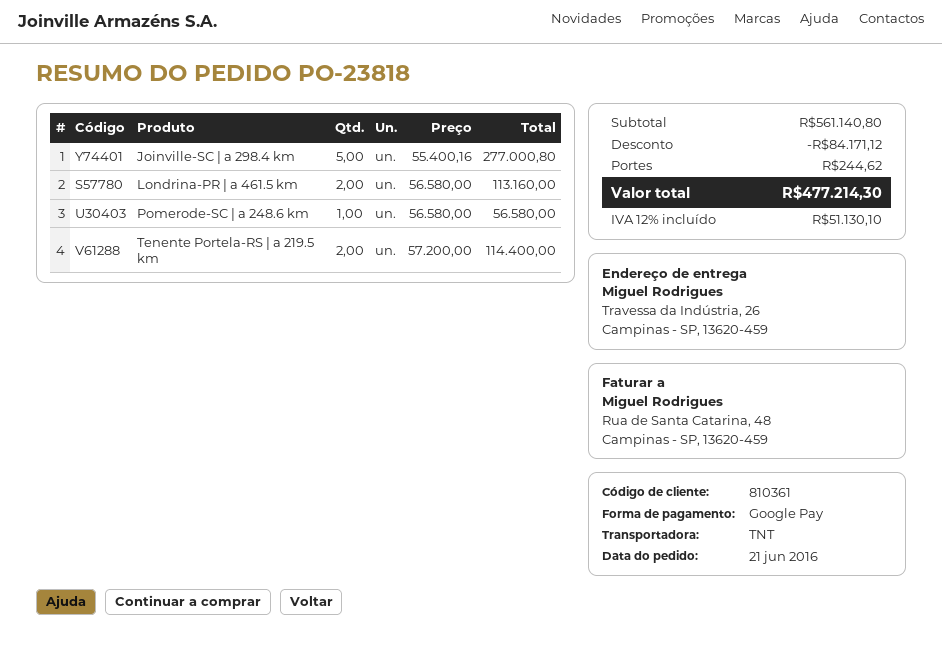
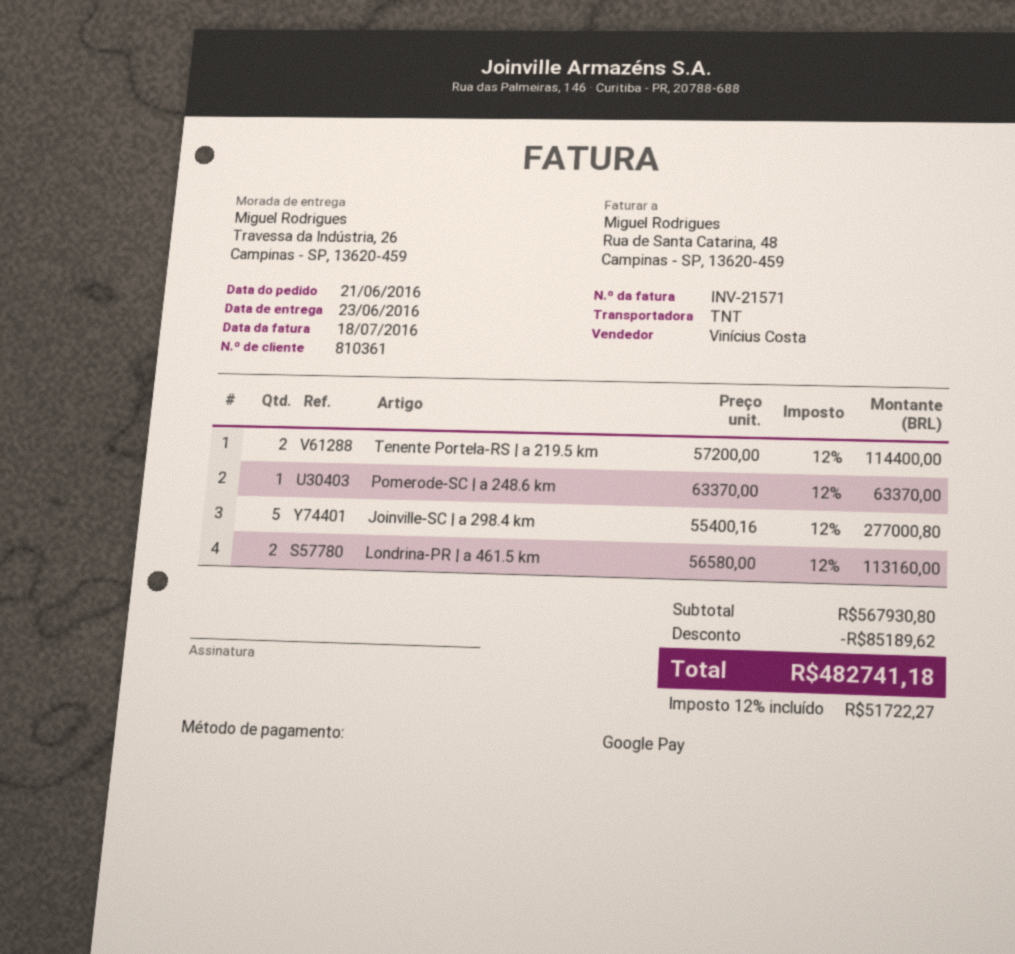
Pomerode-SC | a 248.6 km: 1 x 56580.00 = 56580.00 -> 1 x 63370.00 = 63370.00
subtotal: 561140.80 -> 567930.80
discount: 84171.12 -> 85189.62
shipping: 244.62 -> none
tax: 12% = 51130.10 -> 12% = 51722.27
total: 477214.30 -> 482741.18

